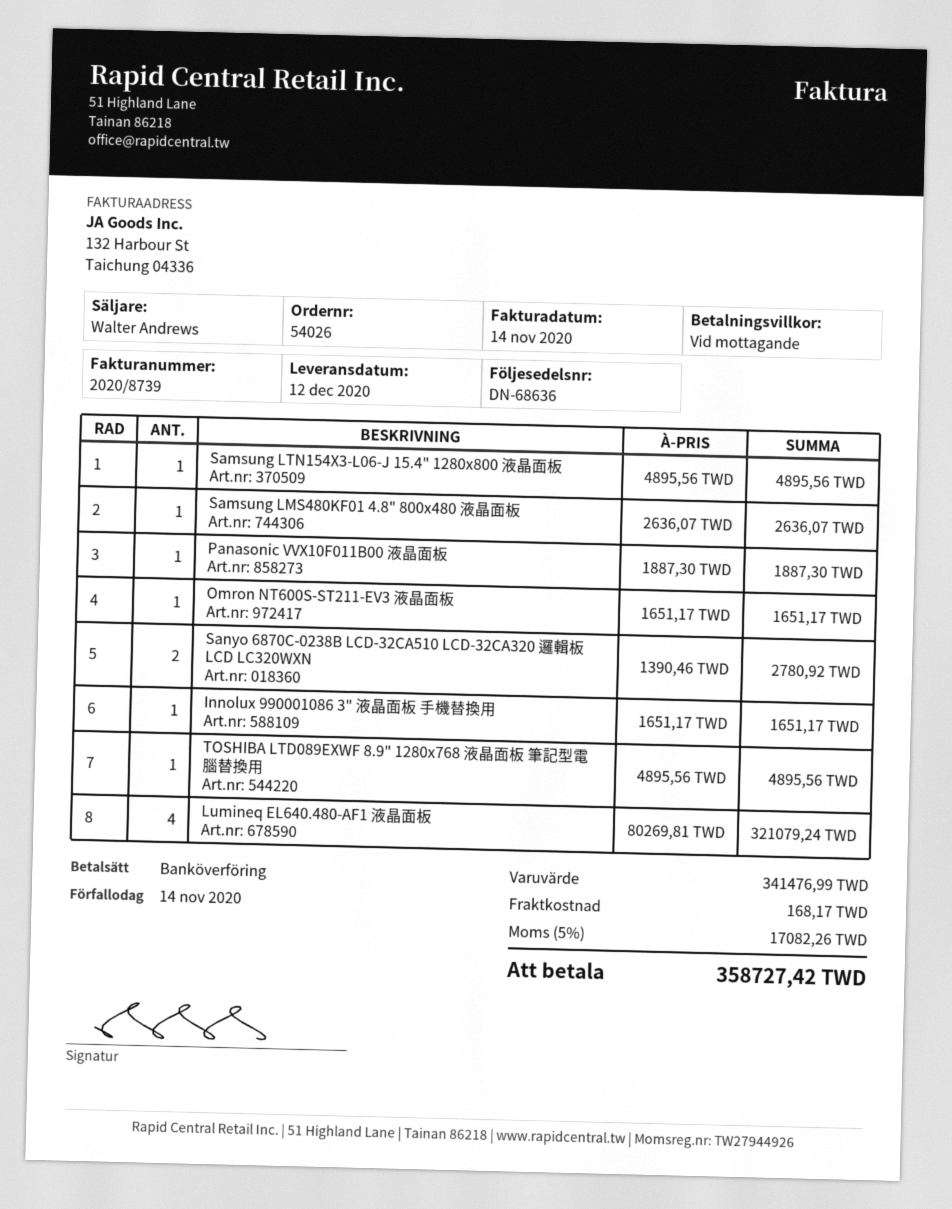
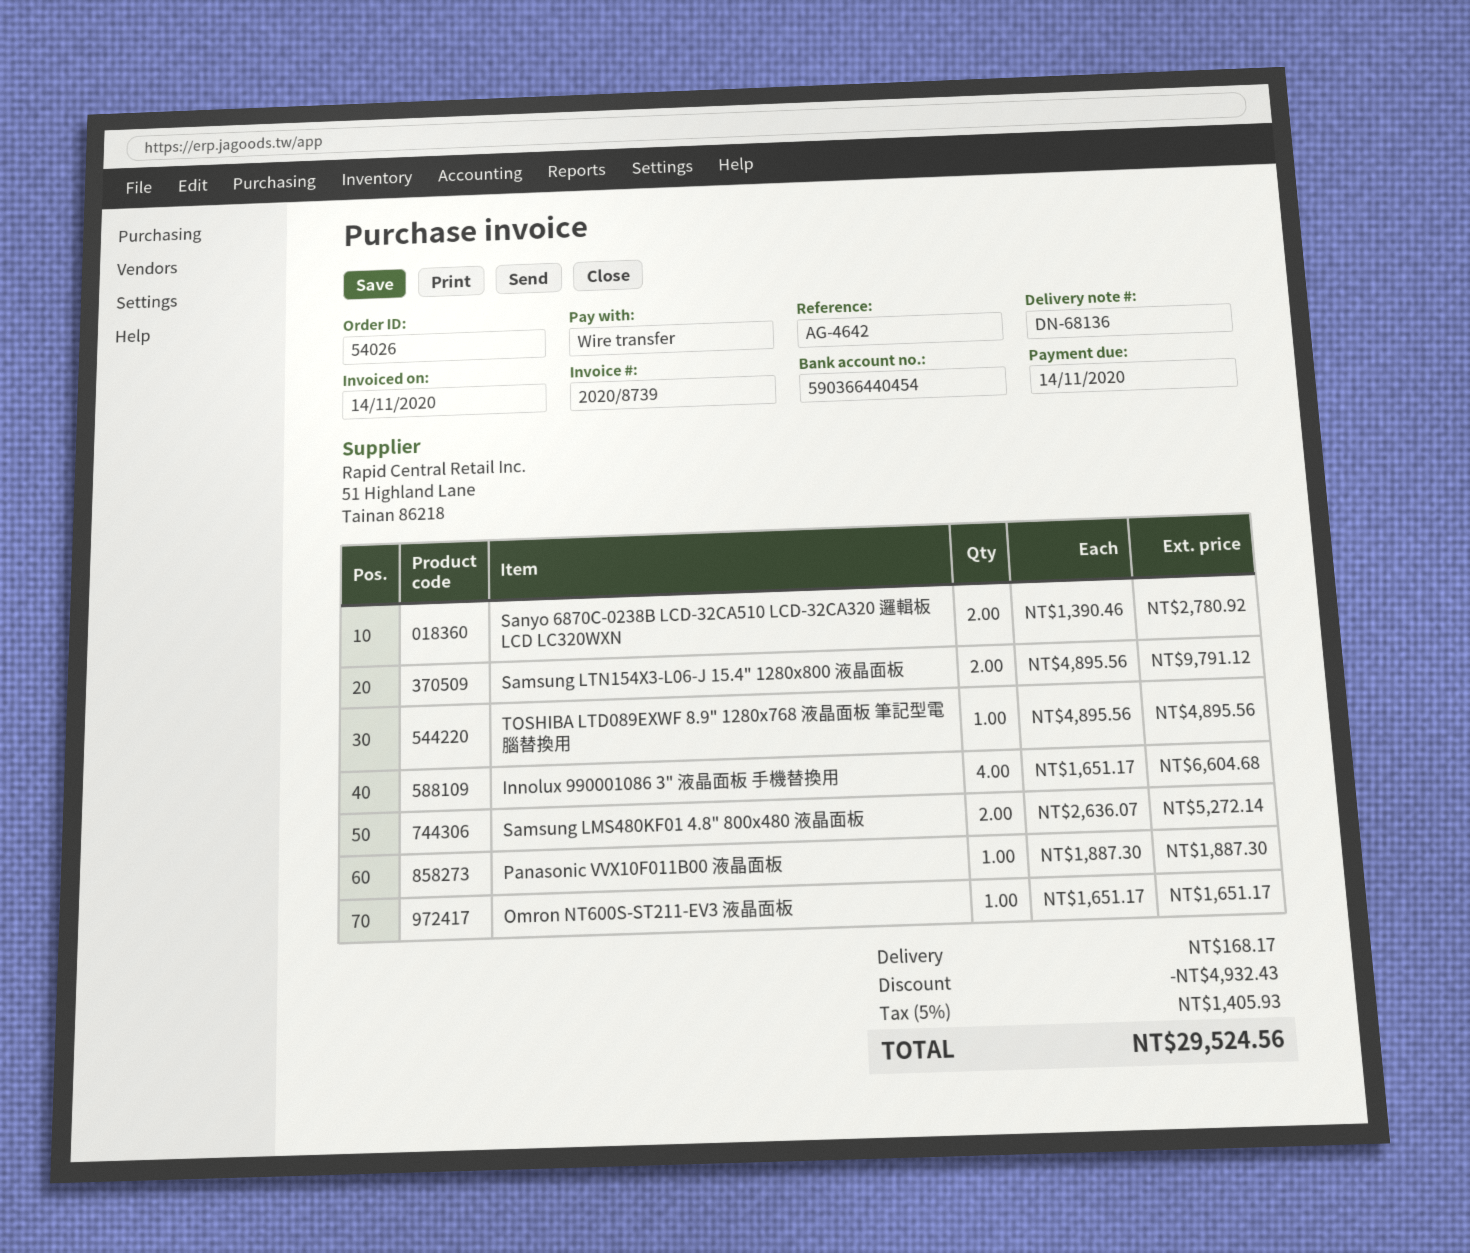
delivery note number: DN-68636 -> DN-68136
Samsung LTN154X3-L06-J 15.4" 1280x800 液晶面板: 1 x 4895.56 = 4895.56 -> 2 x 4895.56 = 9791.12
Samsung LMS480KF01 4.8" 800x480 液晶面板: 1 x 2636.07 = 2636.07 -> 2 x 2636.07 = 5272.14
Innolux 990001086 3" 液晶面板 手機替換用: 1 x 1651.17 = 1651.17 -> 4 x 1651.17 = 6604.68
Lumineq EL640.480-AF1 液晶面板: 4 x 80269.81 = 321079.24 -> none
discount: none -> 4932.43
tax: 5% = 17082.26 -> 5% = 1405.93
total: 358727.42 -> 29524.56

